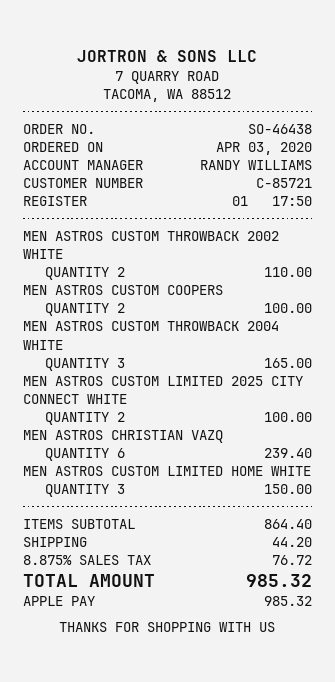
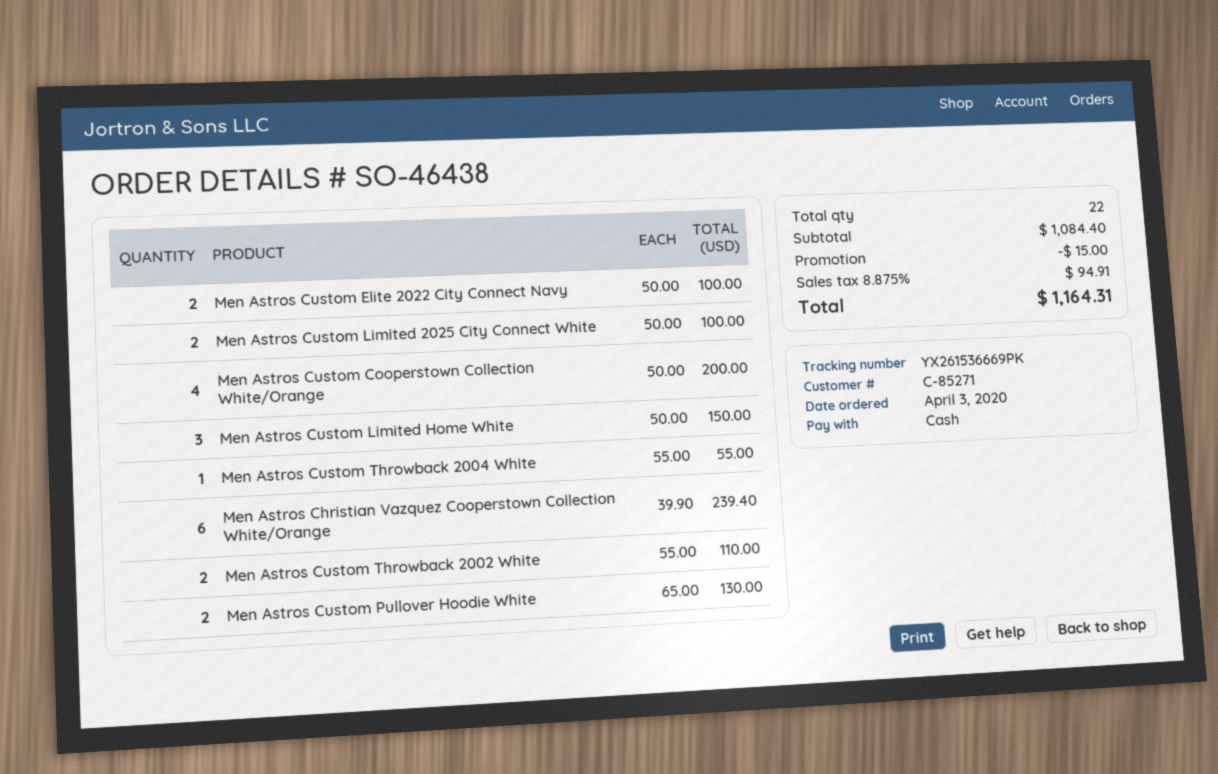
customer number: C-85721 -> C-85271
payment method: Apple Pay -> cash
MEN ASTROS CUSTOM COOPERS: 2 for 100.00 -> 4 for 200.00
MEN ASTROS CUSTOM THROWBACK 2004 WHITE: 3 for 165.00 -> 1 for 55.00
Men Astros Custom Elite 2022 City Connect Navy: none -> 2 for 100.00
Men Astros Custom Pullover Hoodie White: none -> 2 for 130.00
subtotal: 864.40 -> 1084.40
discount: none -> 15.00
shipping: 44.20 -> none
tax: 8.875% = 76.72 -> 8.875% = 94.91
total: 985.32 -> 1164.31

